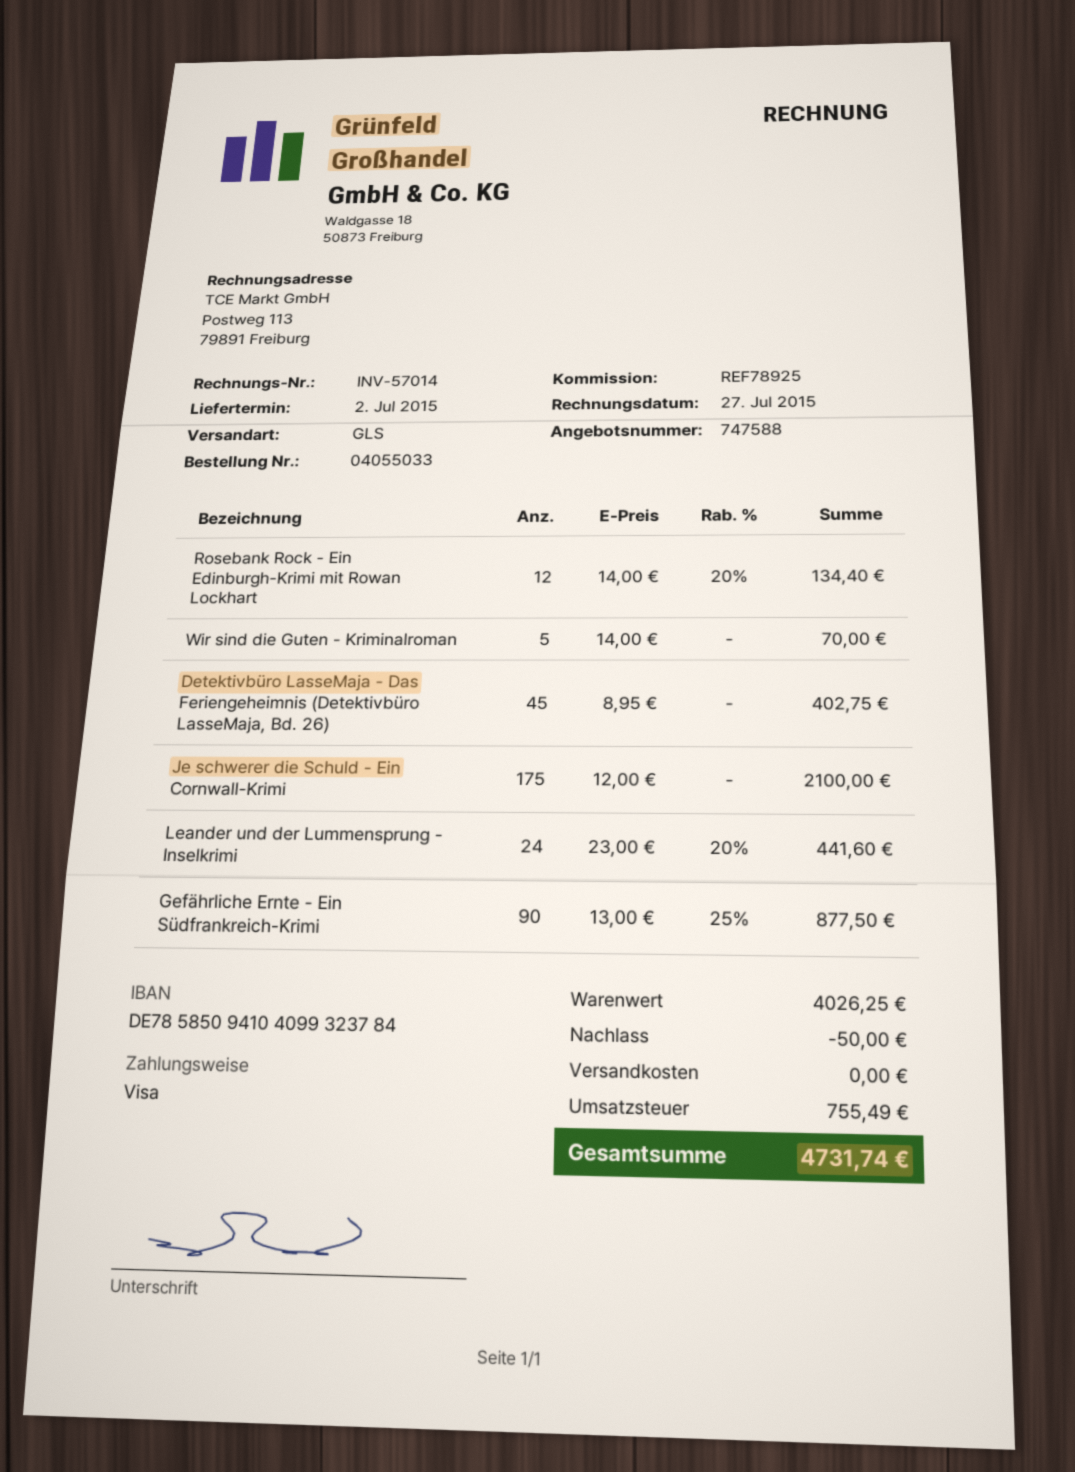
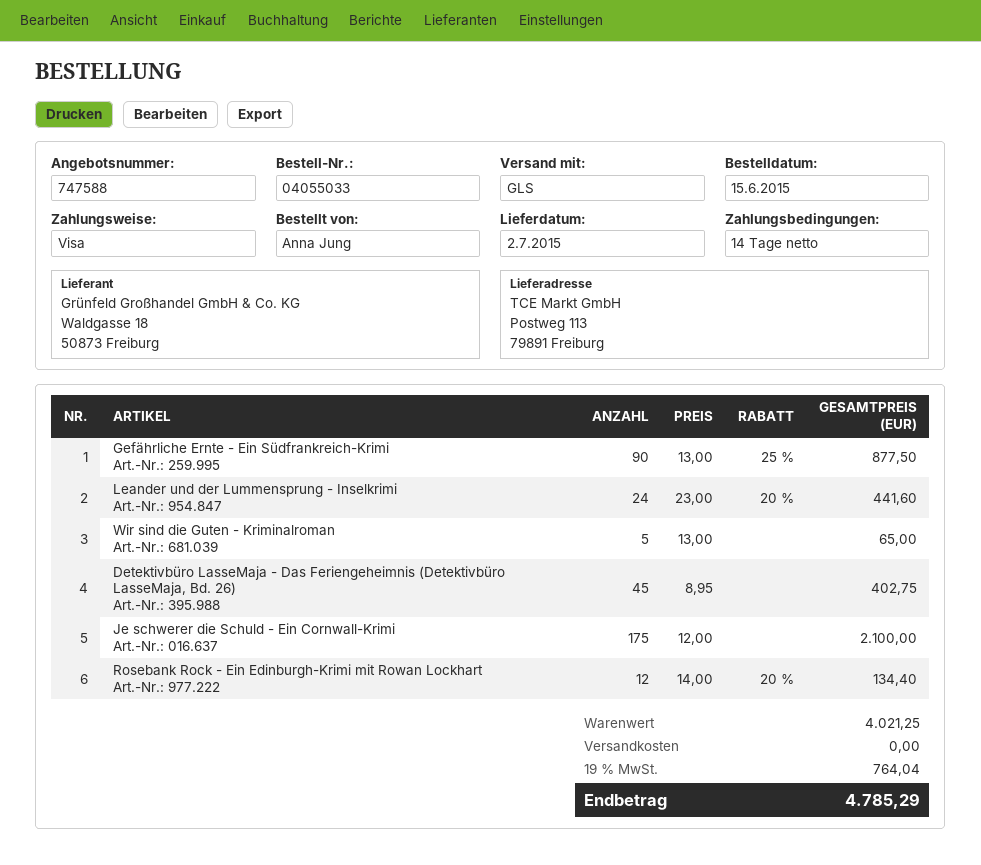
Wir sind die Guten - Kriminalroman: 5 x 14.00 = 70.00 -> 5 x 13.00 = 65.00
subtotal: 4026.25 -> 4021.25
discount: 50.00 -> none
tax: 755.49 -> 764.04
total: 4731.74 -> 4785.29

